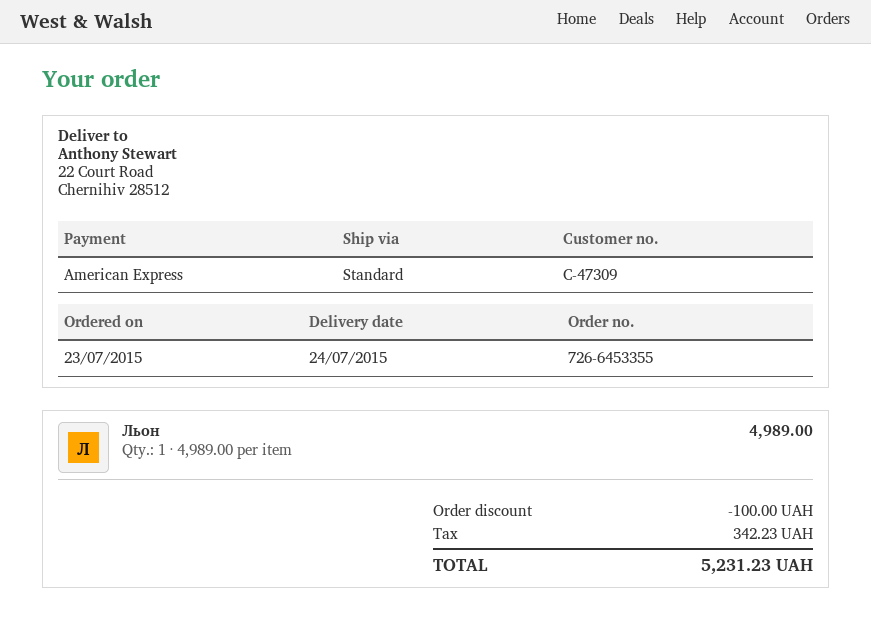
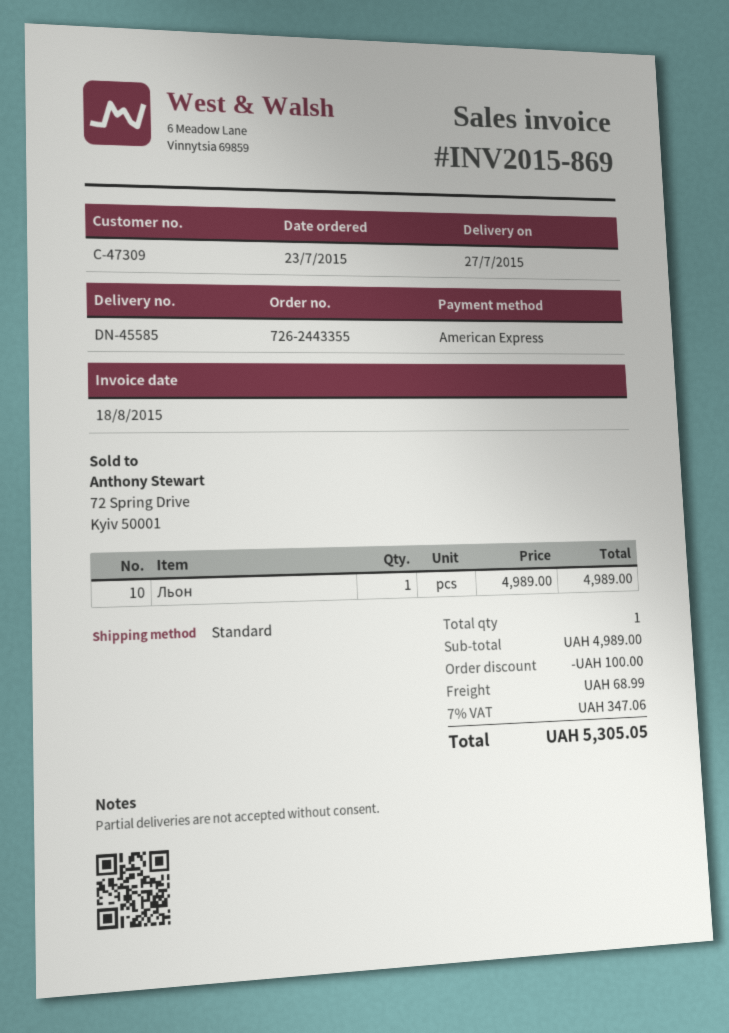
order number: 726-6453355 -> 726-2443355
delivery date: 2015-07-24 -> 2015-07-27
shipping: none -> 68.99
tax: 342.23 -> 347.06
total: 5231.23 -> 5305.05

